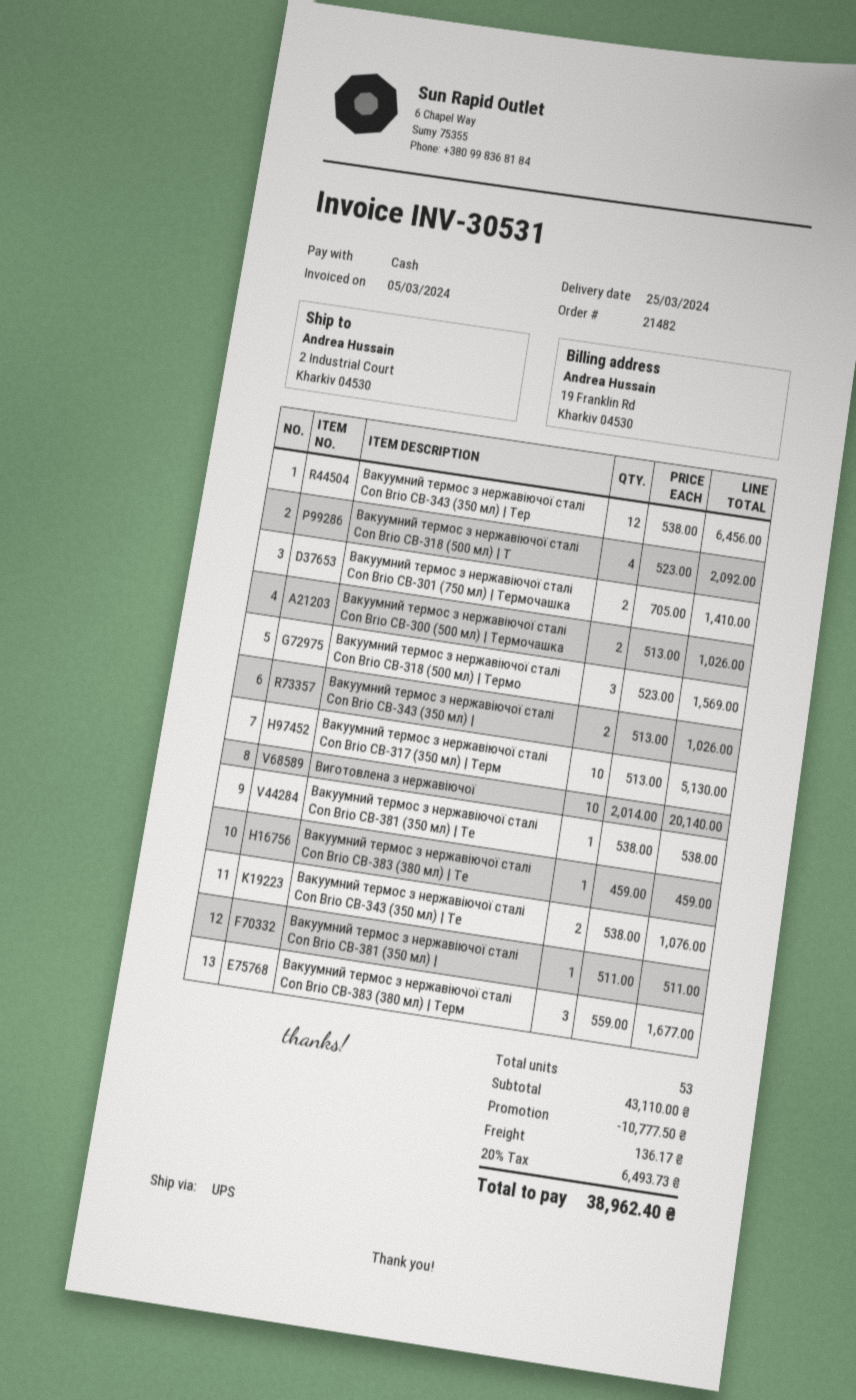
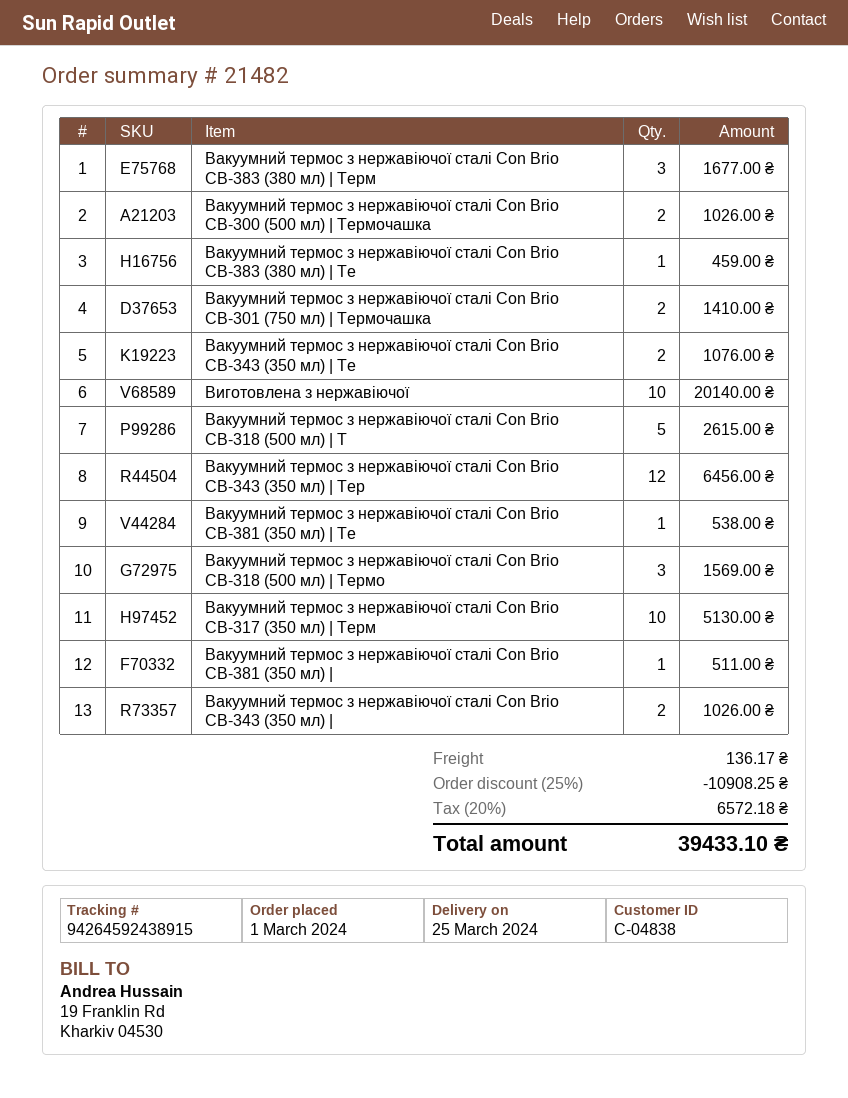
Вакуумний термос з нержавіючої сталі Con Brio СВ-318 (500 мл) | Т: 4 for 2092.00 -> 5 for 2615.00
discount: 10777.50 -> 10908.25
tax: 20% = 6493.73 -> 20% = 6572.18
total: 38962.40 -> 39433.10

